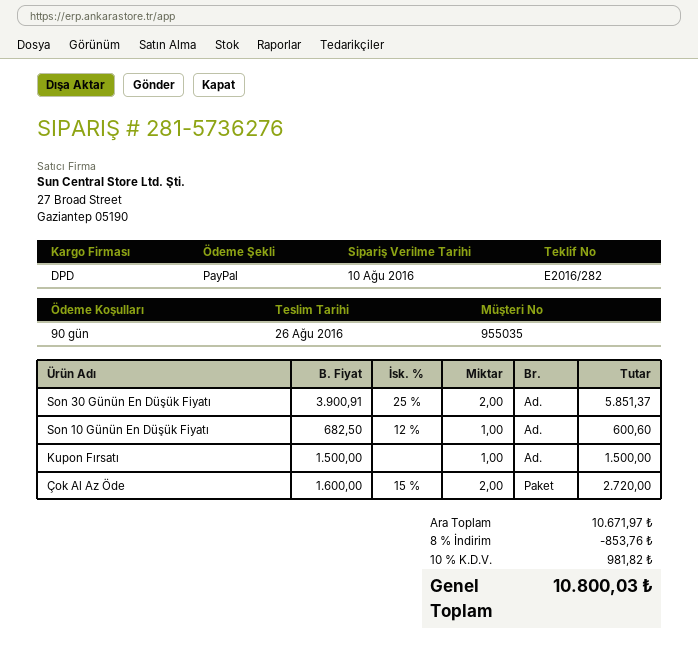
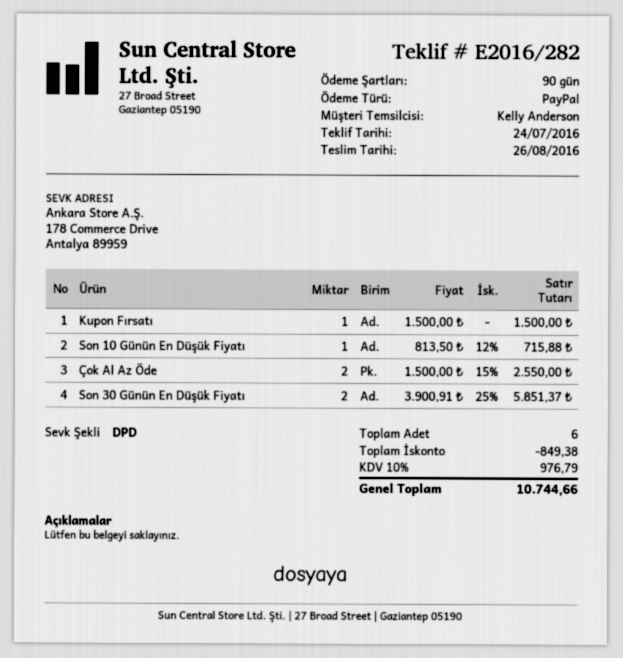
Son 10 Günün En Düşük Fiyatı: 1 x 682.50 - 12% = 600.60 -> 1 x 813.50 - 12% = 715.88
Çok Al Az Öde: 2 x 1600.00 - 15% = 2720.00 -> 2 x 1500.00 - 15% = 2550.00
discount: 853.76 -> 849.38
tax: 10% = 981.82 -> 10% = 976.79
total: 10800.03 -> 10744.66

